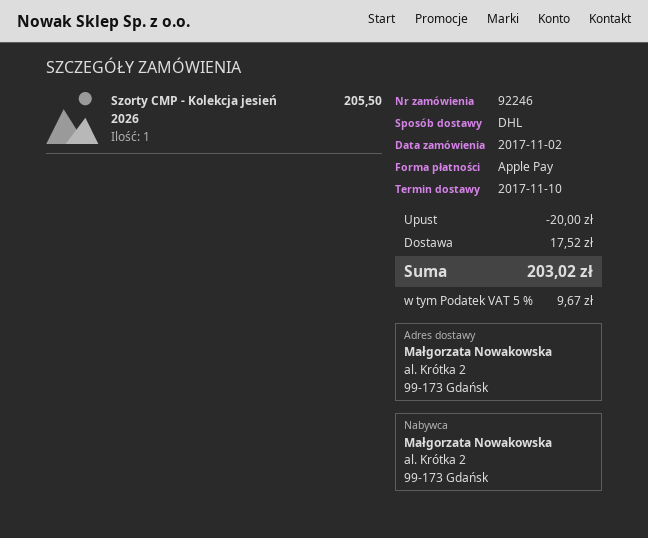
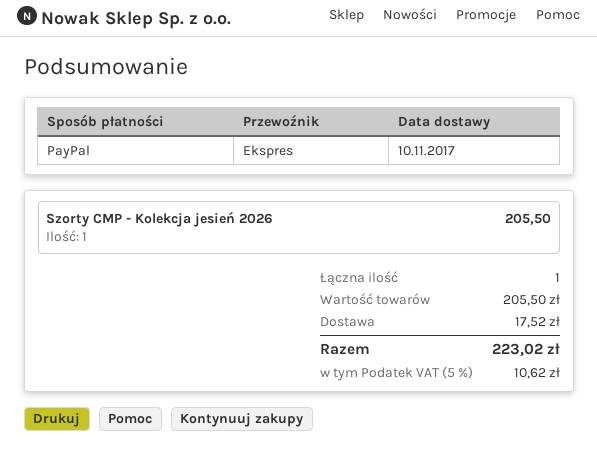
payment method: Apple Pay -> PayPal
shipping method: DHL -> express
discount: 20.00 -> none
tax: 5% = 9.67 -> 5% = 10.62
total: 203.02 -> 223.02

